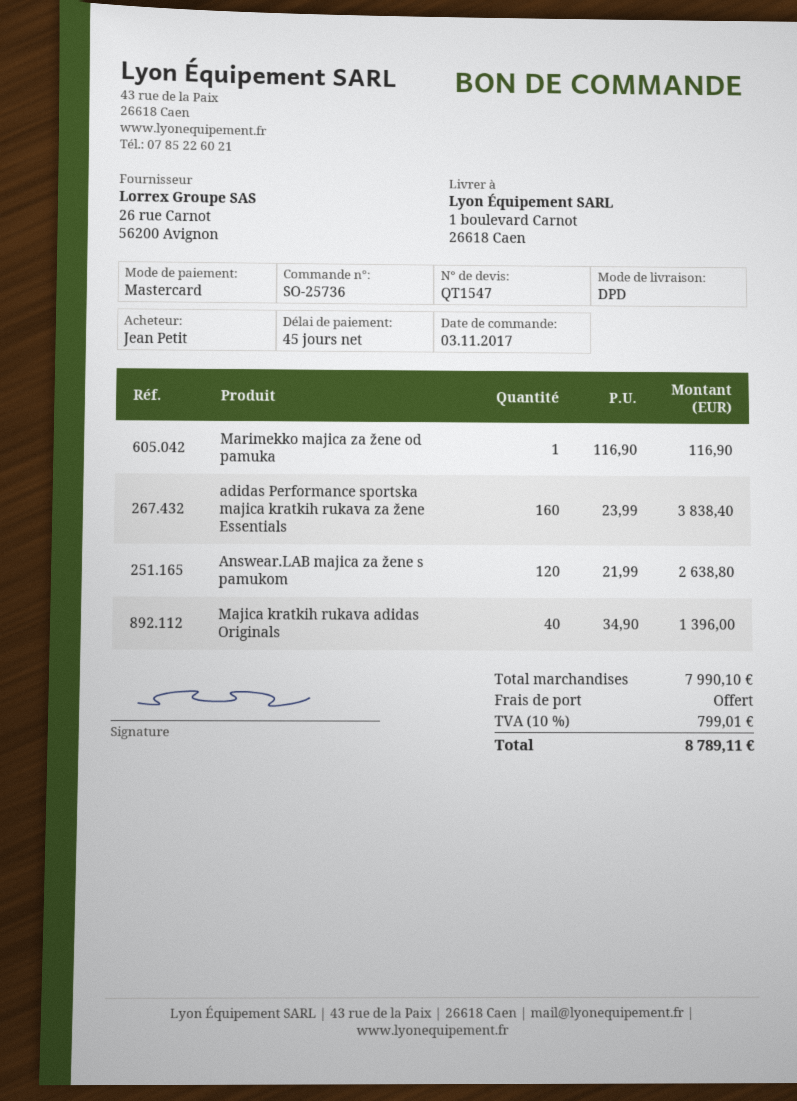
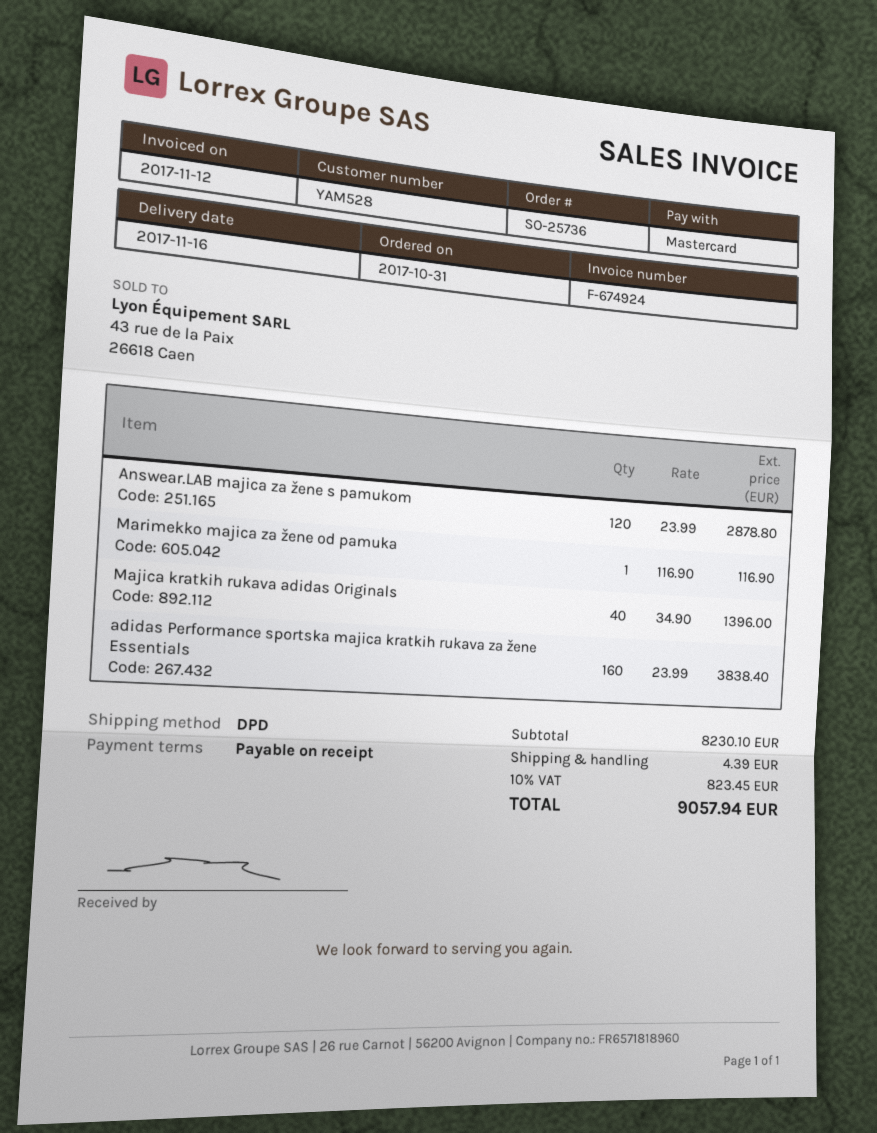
order date: 2017-11-03 -> 2017-10-31
payment terms: 45 days -> on receipt
Answear.LAB majica za žene s pamukom: 120 x 21.99 = 2638.80 -> 120 x 23.99 = 2878.80
subtotal: 7990.10 -> 8230.10
shipping: 0.00 -> 4.39
tax: 10% = 799.01 -> 10% = 823.45
total: 8789.11 -> 9057.94

